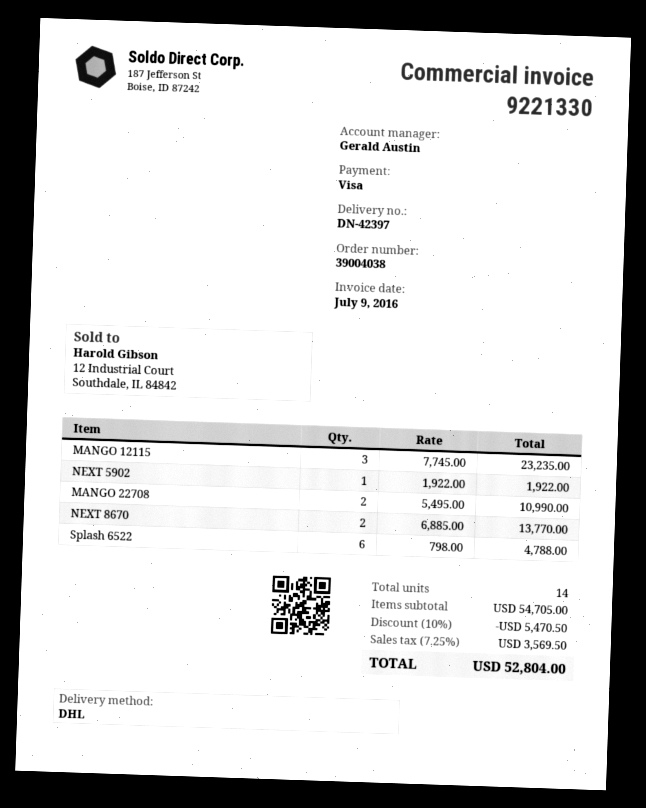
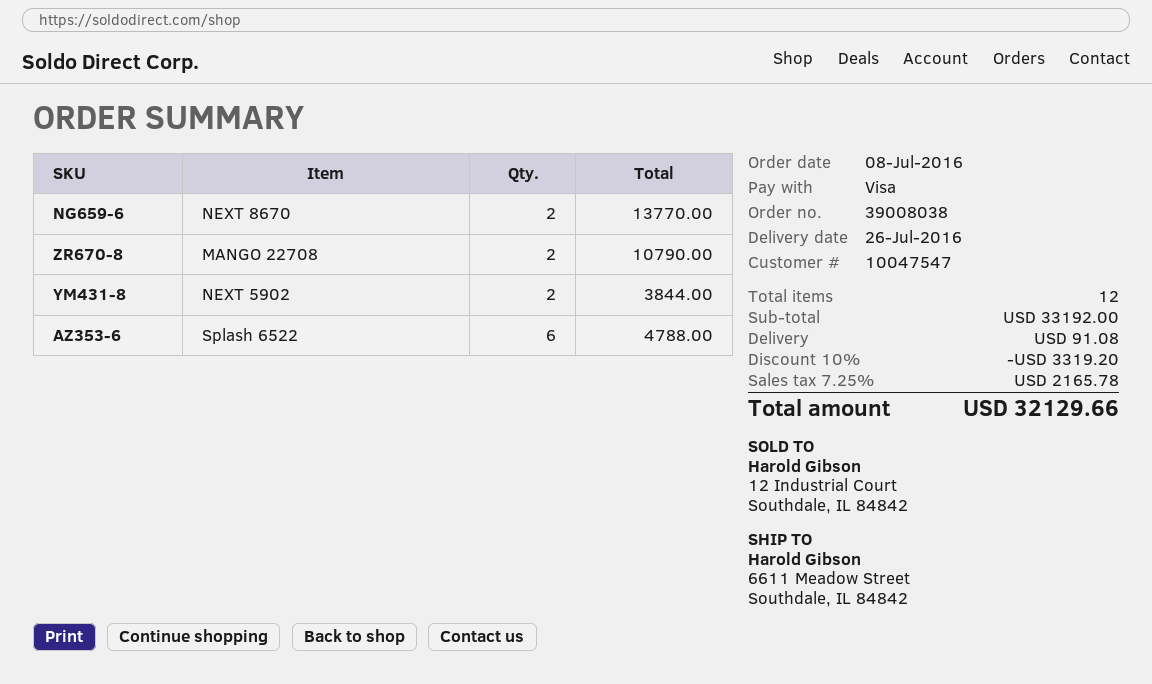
order number: 39004038 -> 39008038
MANGO 12115: 3 for 23235.00 -> none
NEXT 5902: 1 for 1922.00 -> 2 for 3844.00
MANGO 22708: 2 for 10990.00 -> 2 for 10790.00
total quantity: 14 -> 12
subtotal: 54705.00 -> 33192.00
discount: 10% = 5470.50 -> 10% = 3319.20
shipping: none -> 91.08
tax: 7.25% = 3569.50 -> 7.25% = 2165.78
total: 52804.00 -> 32129.66

